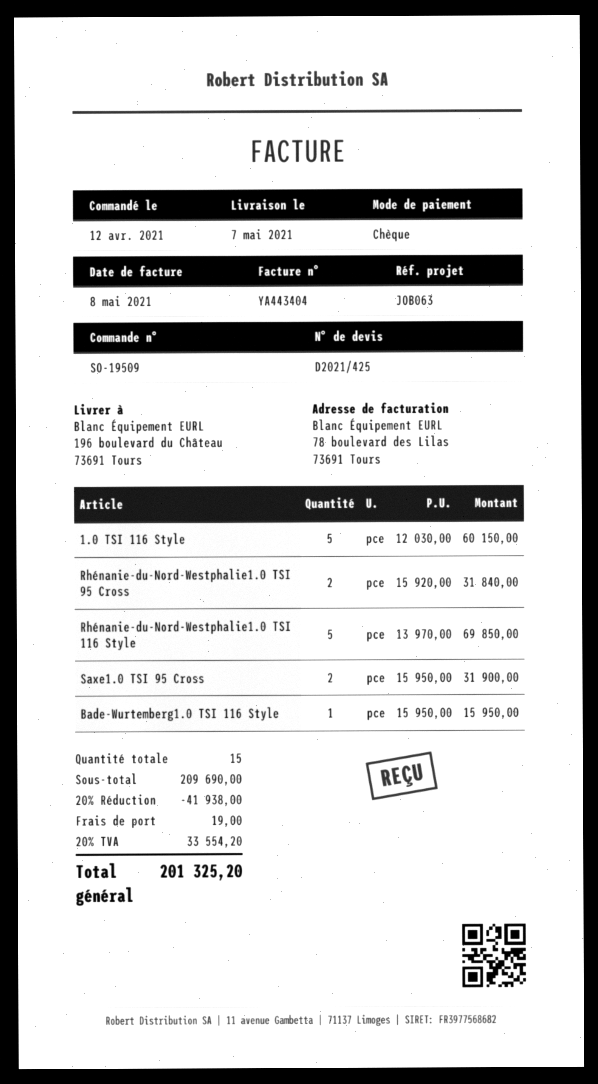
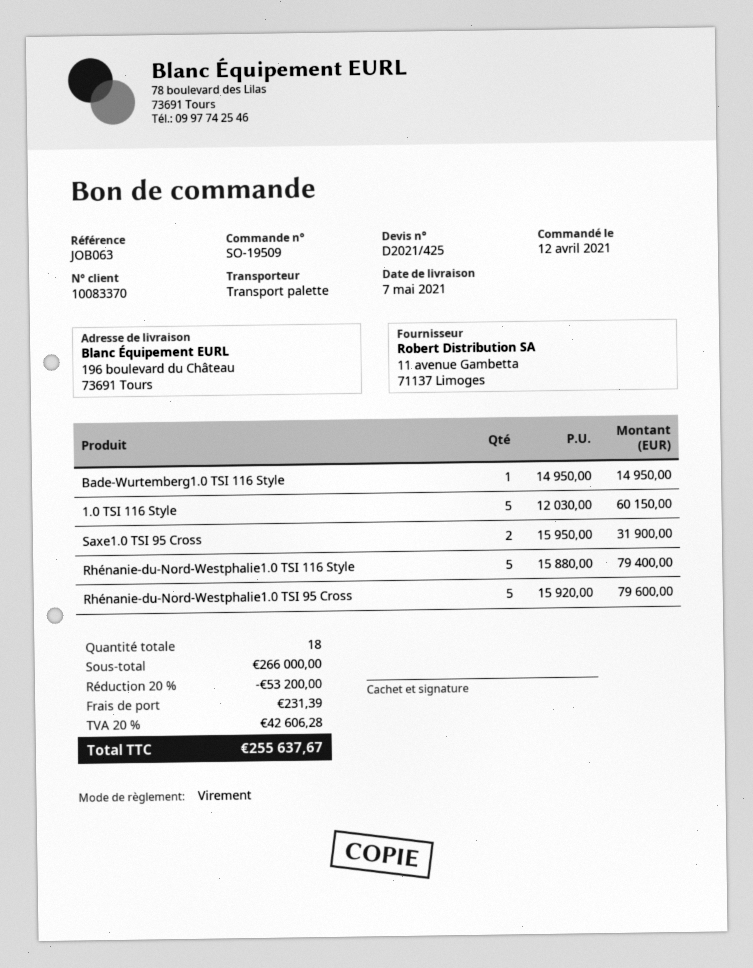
payment method: cheque -> bank transfer
Rhénanie-du-Nord-Westphalie1.0 TSI 95 Cross: 2 x 15920.00 = 31840.00 -> 5 x 15920.00 = 79600.00
Rhénanie-du-Nord-Westphalie1.0 TSI 116 Style: 5 x 13970.00 = 69850.00 -> 5 x 15880.00 = 79400.00
Bade-Wurtemberg1.0 TSI 116 Style: 1 x 15950.00 = 15950.00 -> 1 x 14950.00 = 14950.00
total quantity: 15 -> 18
subtotal: 209690.00 -> 266000.00
discount: 20% = 41938.00 -> 20% = 53200.00
shipping: 19.00 -> 231.39
tax: 20% = 33554.20 -> 20% = 42606.28
total: 201325.20 -> 255637.67

